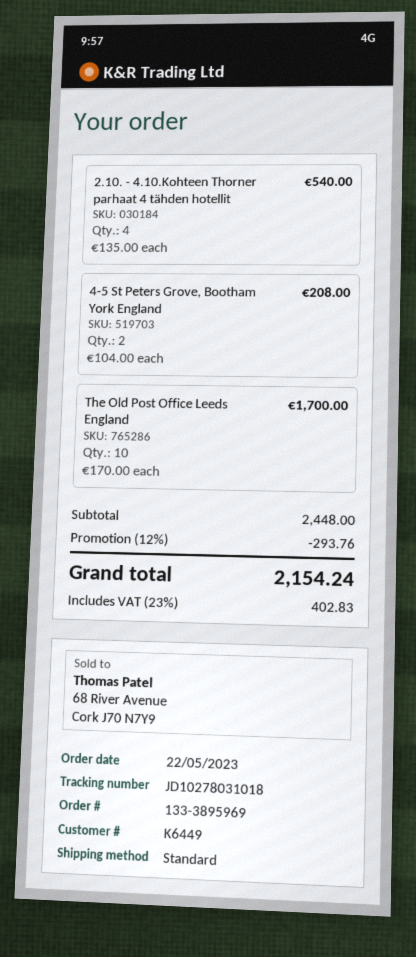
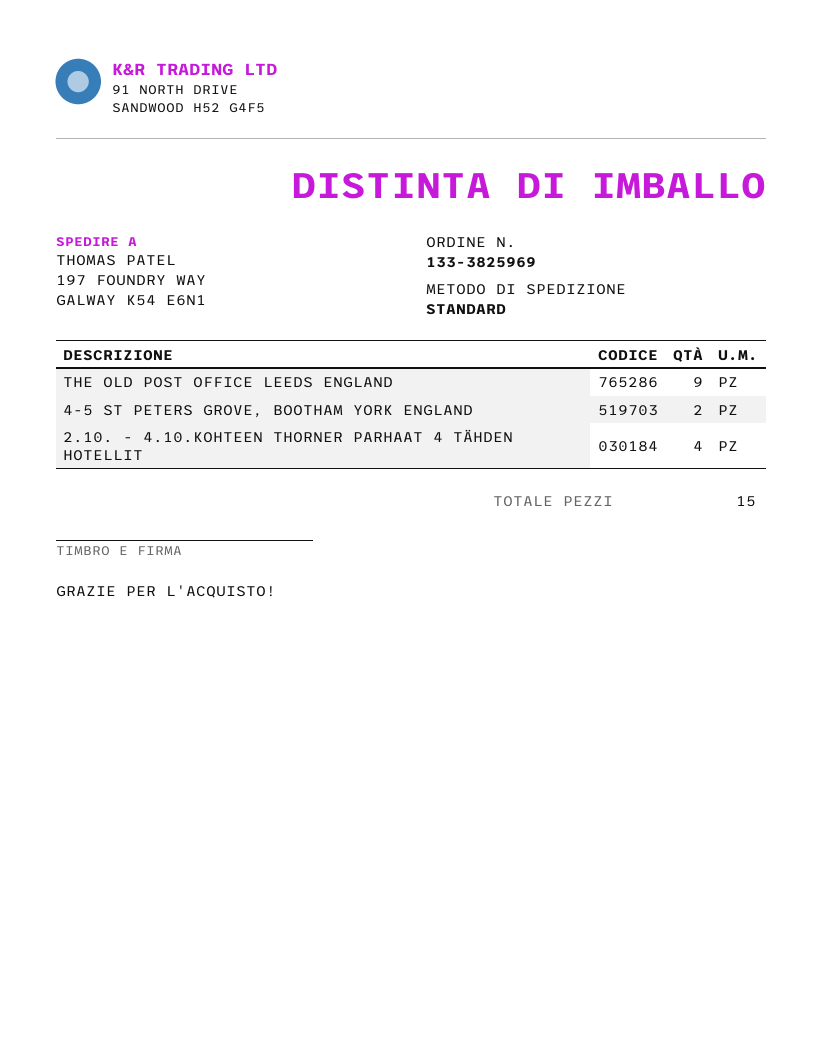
order number: 133-3895969 -> 133-3825969
The Old Post Office Leeds England: 10 -> 9

